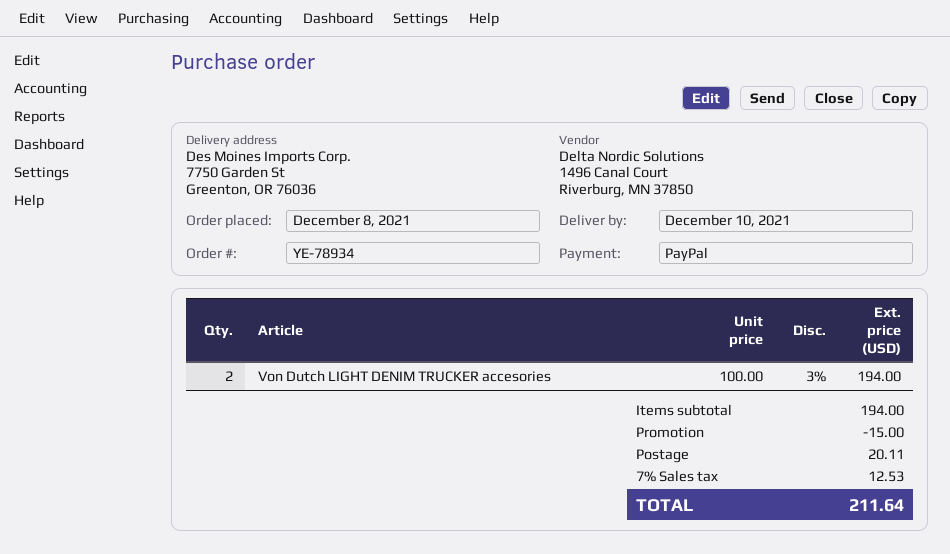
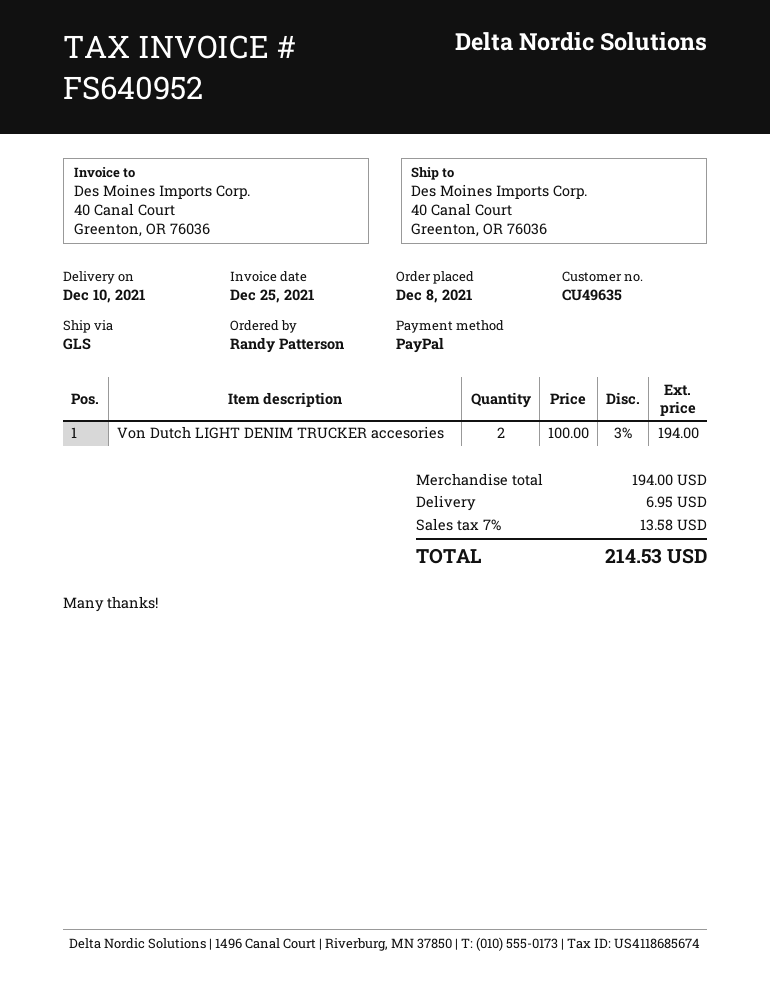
ship to: 7750 Garden St, Greenton, OR 76036 -> 40 Canal Court, Greenton, OR 76036
discount: 15.00 -> none
shipping: 20.11 -> 6.95
tax: 7% = 12.53 -> 7% = 13.58
total: 211.64 -> 214.53

